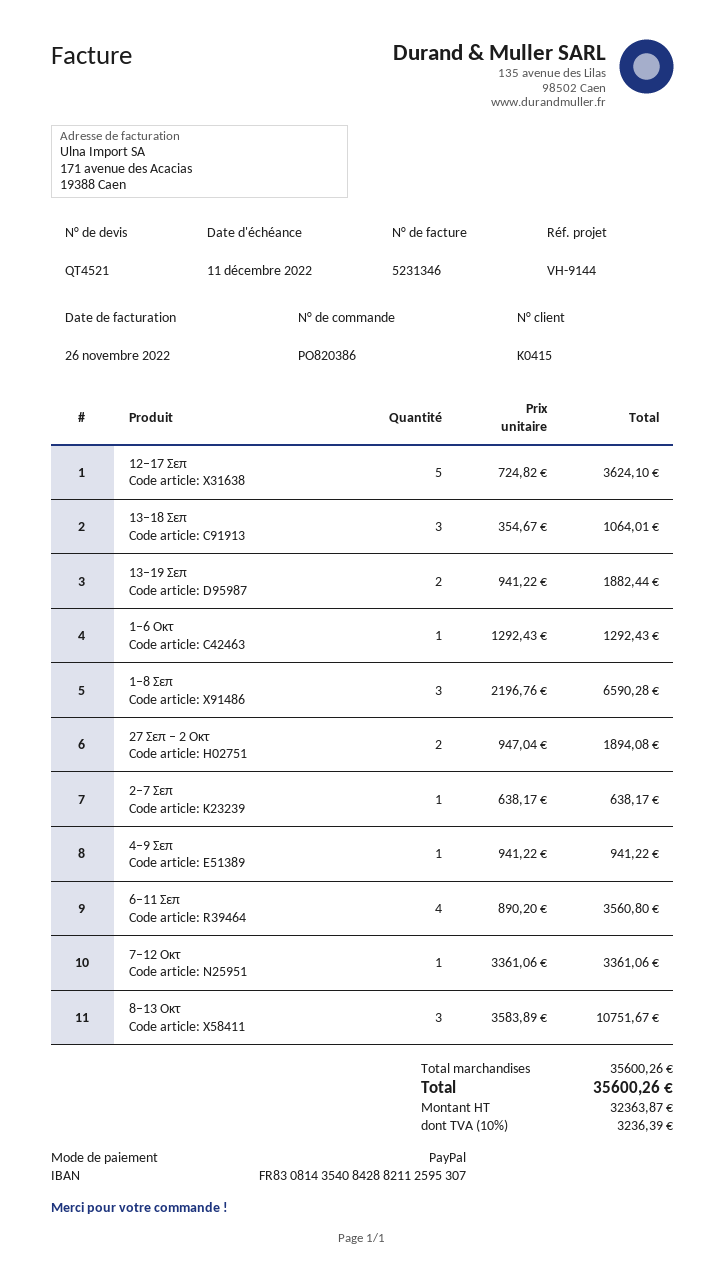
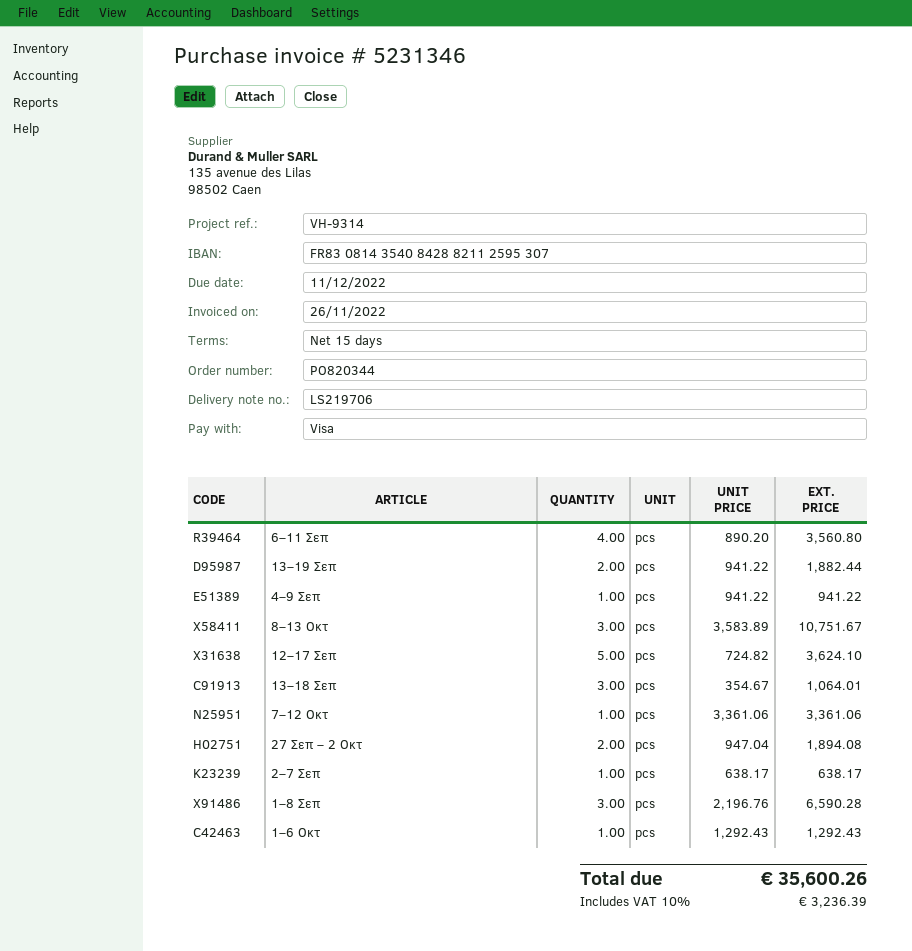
order number: PO820386 -> PO820344
reference: VH-9144 -> VH-9314
payment method: PayPal -> Visa

